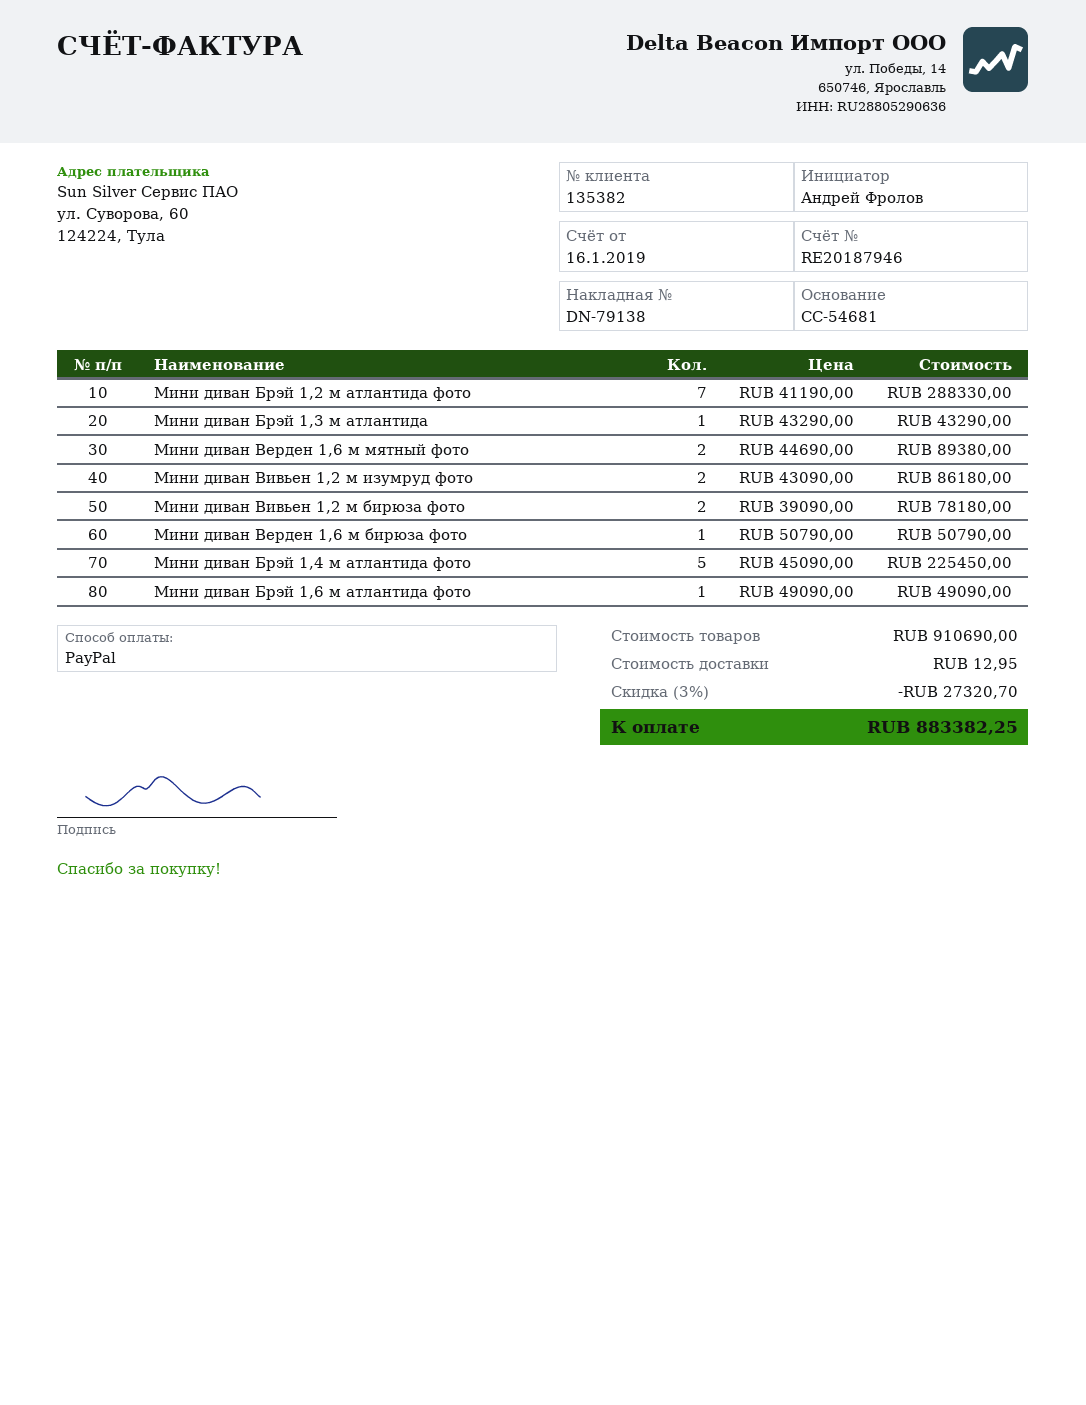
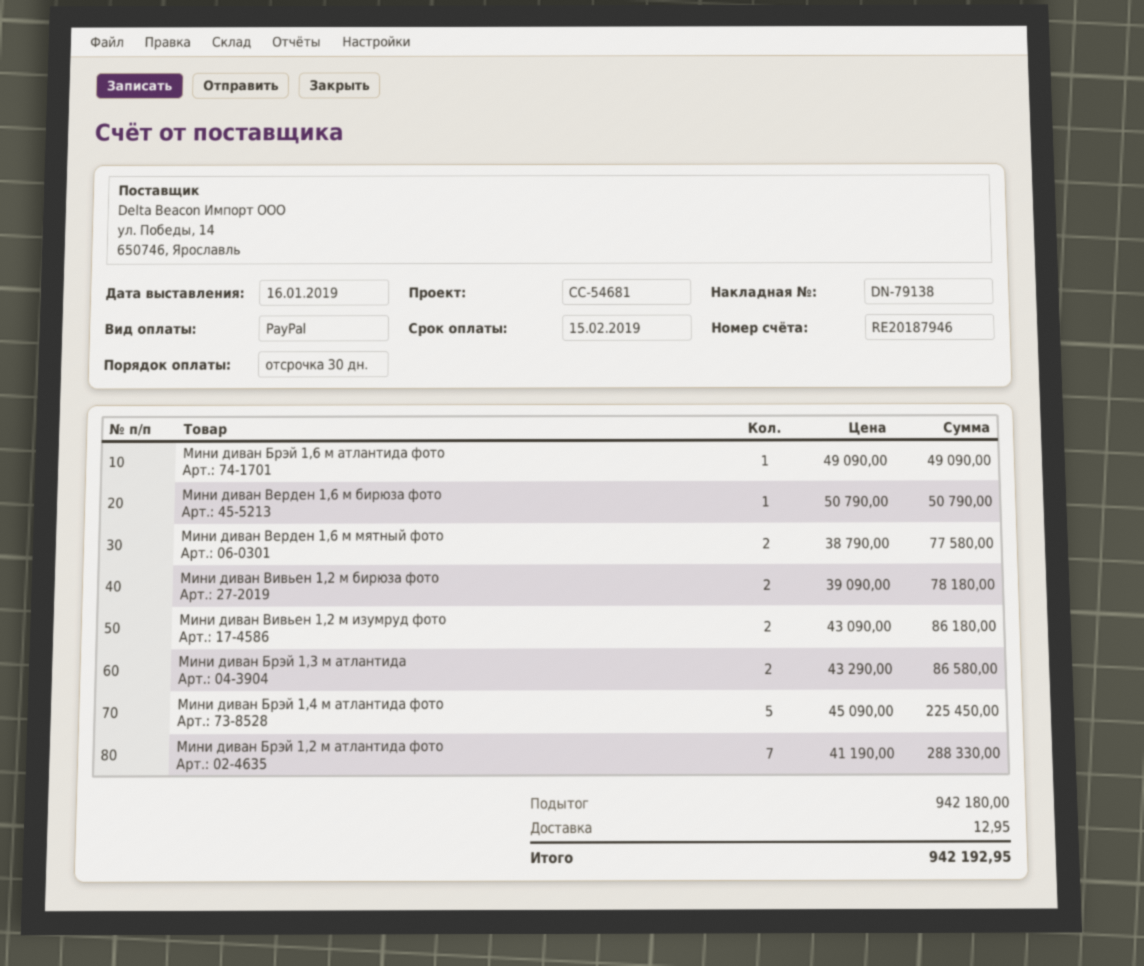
Мини диван Брэй 1,3 м атлантида: 1 x 43290.00 = 43290.00 -> 2 x 43290.00 = 86580.00
Мини диван Верден 1,6 м мятный фото: 2 x 44690.00 = 89380.00 -> 2 x 38790.00 = 77580.00
subtotal: 910690.00 -> 942180.00
discount: 3% = 27320.70 -> none
total: 883382.25 -> 942192.95

